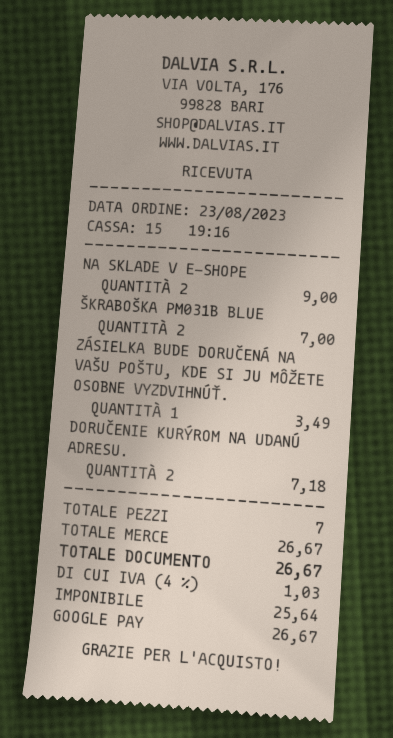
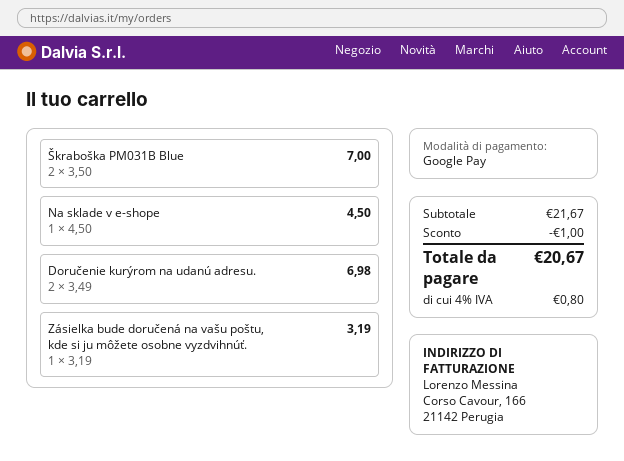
NA SKLADE V E-SHOPE: 2 for 9.00 -> 1 for 4.50
ZÁSIELKA BUDE DORUČENÁ NA VAŠU POŠTU, KDE SI JU MÔŽETE OSOBNE VYZDVIHNÚŤ.: 1 for 3.49 -> 1 for 3.19
DORUČENIE KURÝROM NA UDANÚ ADRESU.: 2 for 7.18 -> 2 for 6.98
subtotal: 26.67 -> 21.67
discount: none -> 1.00
tax: 4% = 1.03 -> 4% = 0.80
total: 26.67 -> 20.67

